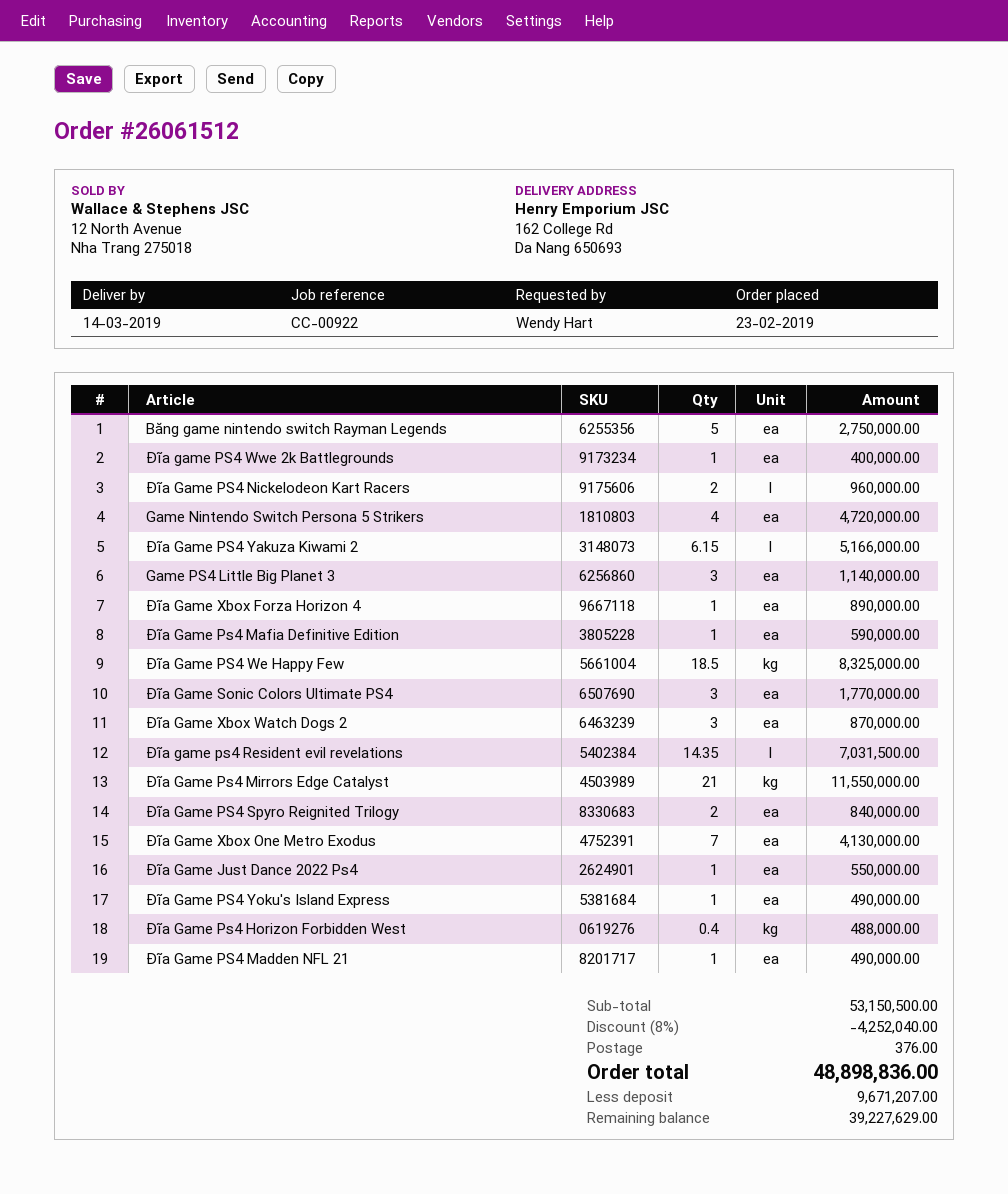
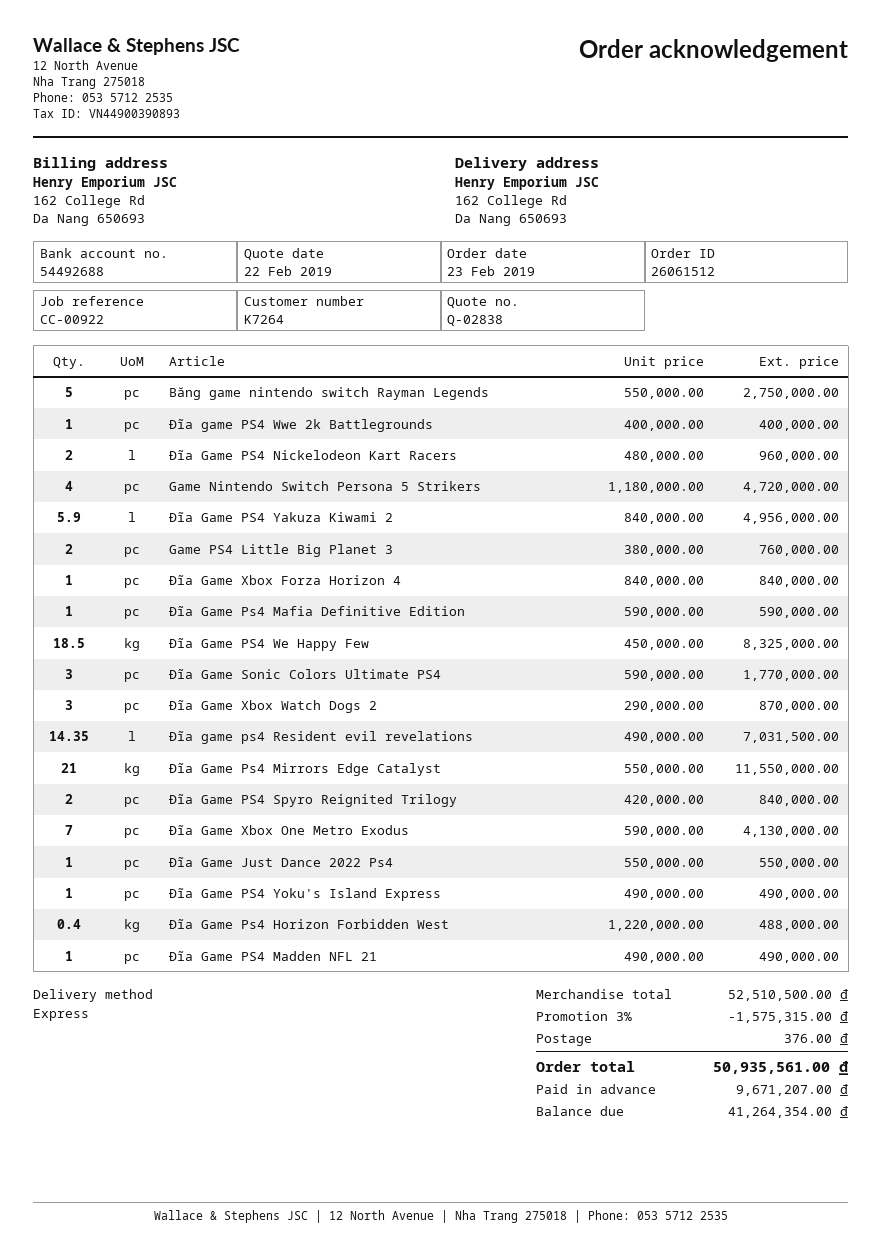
Đĩa Game PS4 Yakuza Kiwami 2: 6.15 for 5166000.00 -> 5.9 for 4956000.00
Game PS4 Little Big Planet 3: 3 for 1140000.00 -> 2 for 760000.00
Đĩa Game Xbox Forza Horizon 4: 1 for 890000.00 -> 1 for 840000.00
subtotal: 53150500.00 -> 52510500.00
discount: 8% = 4252040.00 -> 3% = 1575315.00
total: 48898836.00 -> 50935561.00
balance: 39227629.00 -> 41264354.00

